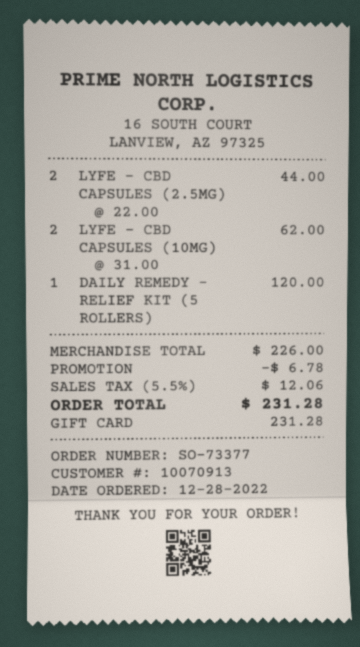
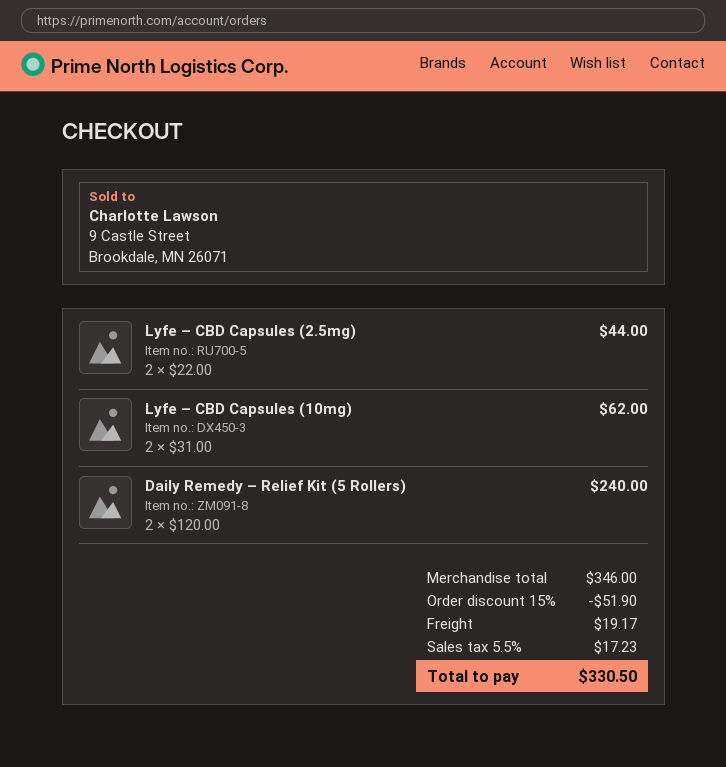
DAILY REMEDY – RELIEF KIT (5 ROLLERS): 1 x 120.00 = 120.00 -> 2 x 120.00 = 240.00
subtotal: 226.00 -> 346.00
discount: 6.78 -> 51.90
shipping: none -> 19.17
tax: 5.5% = 12.06 -> 5.5% = 17.23
total: 231.28 -> 330.50

